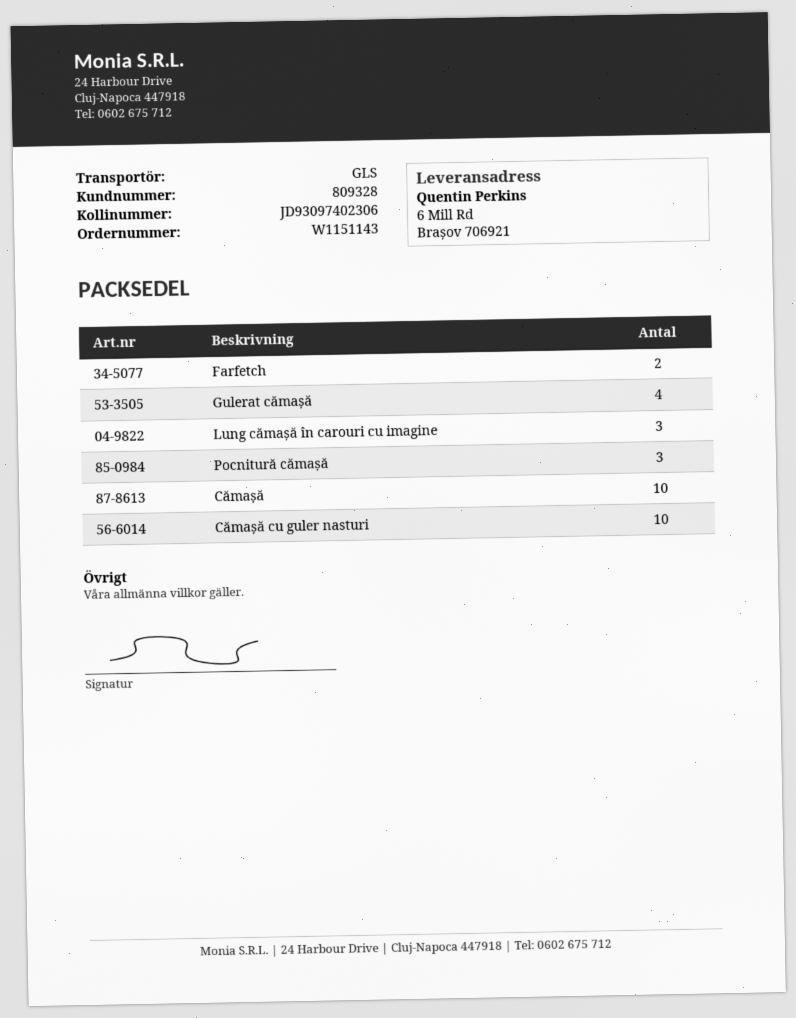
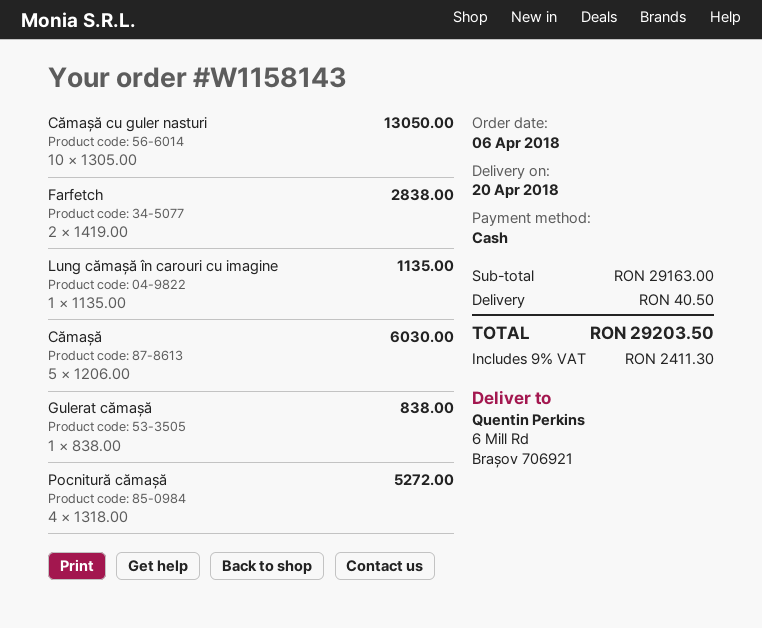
order number: W1151143 -> W1158143
Gulerat cămașă: 4 -> 1
Lung cămașă în carouri cu imagine: 3 -> 1
Pocnitură cămașă: 3 -> 4
Cămașă: 10 -> 5

